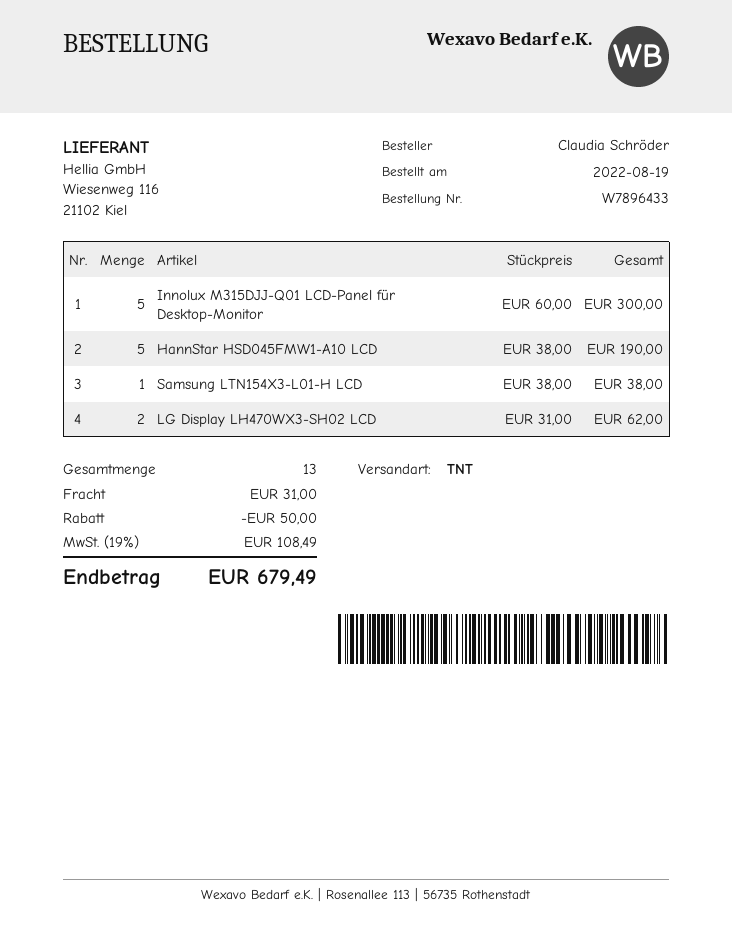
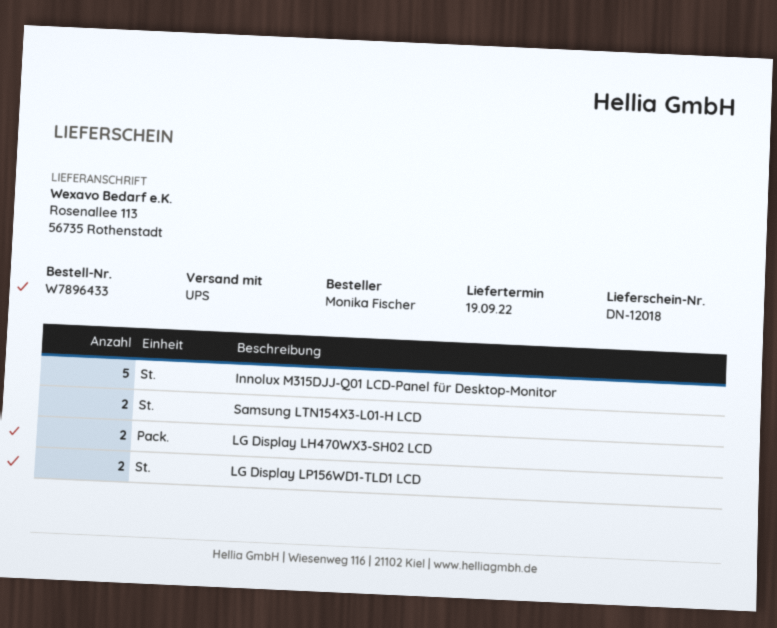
ordered by: Claudia Schröder -> Monika Fischer
shipping method: TNT -> UPS
HannStar HSD045FMW1-A10 LCD: 5 -> none
Samsung LTN154X3-L01-H LCD: 1 -> 2
LG Display LP156WD1-TLD1 LCD: none -> 2

